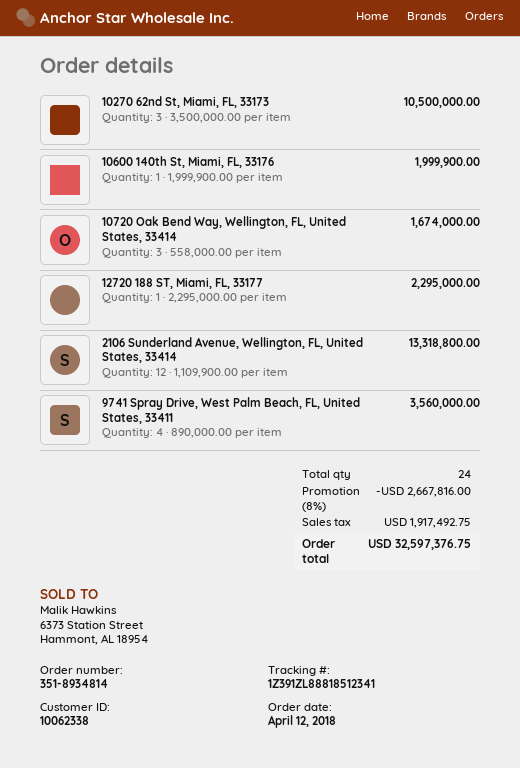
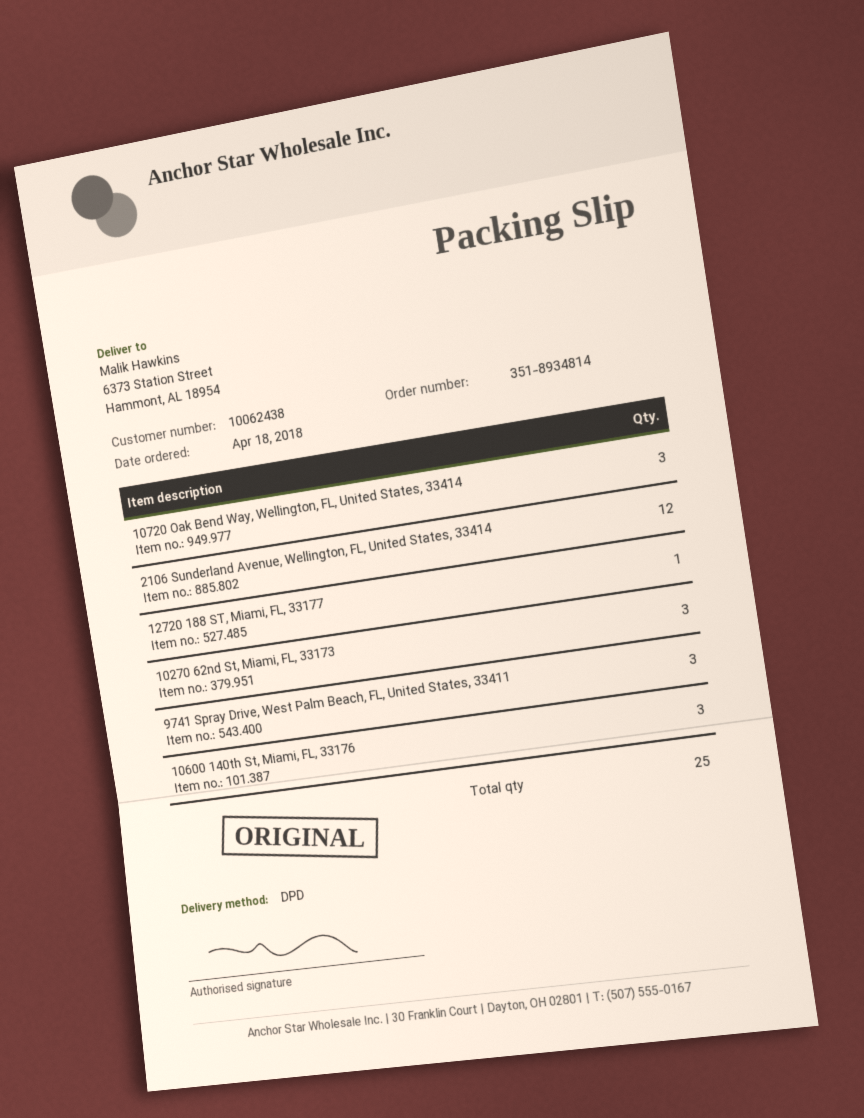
order date: 2018-04-12 -> 2018-04-18
customer number: 10062338 -> 10062438
10600 140th St, Miami, FL, 33176: 1 -> 3
9741 Spray Drive, West Palm Beach, FL, United States, 33411: 4 -> 3
total quantity: 24 -> 25

